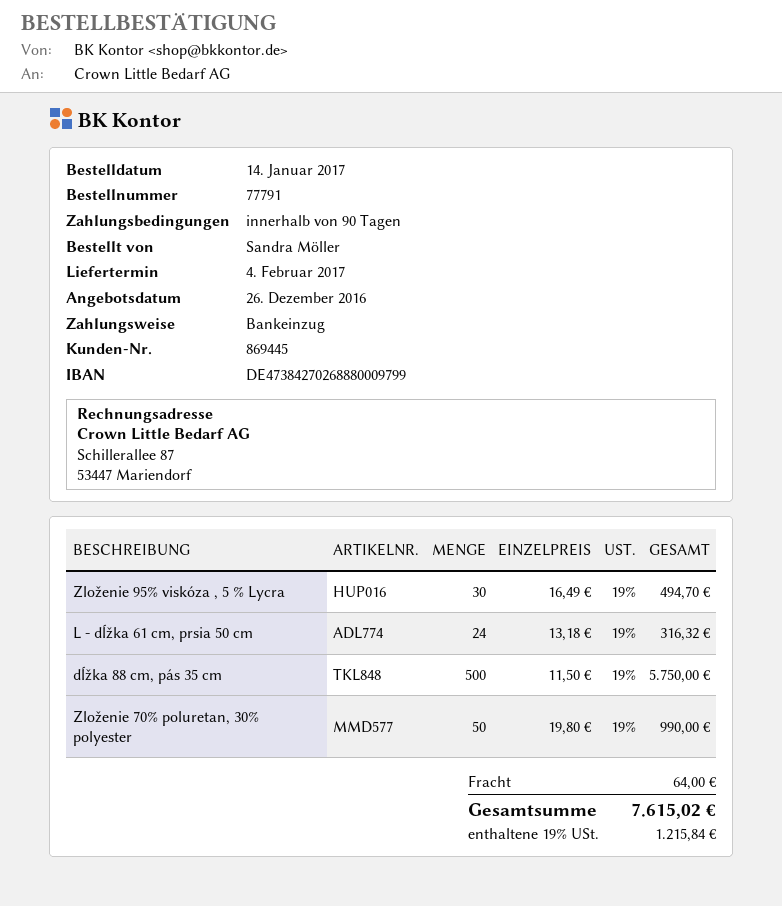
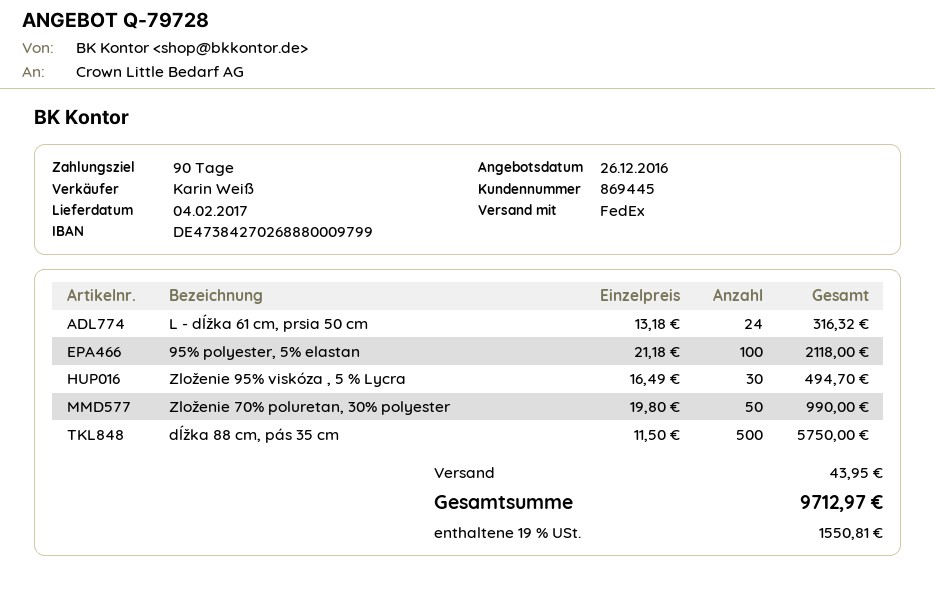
95% polyester, 5% elastan: none -> 100 x 21.18 = 2118.00
shipping: 64.00 -> 43.95
tax: 19% = 1215.84 -> 19% = 1550.81
total: 7615.02 -> 9712.97

